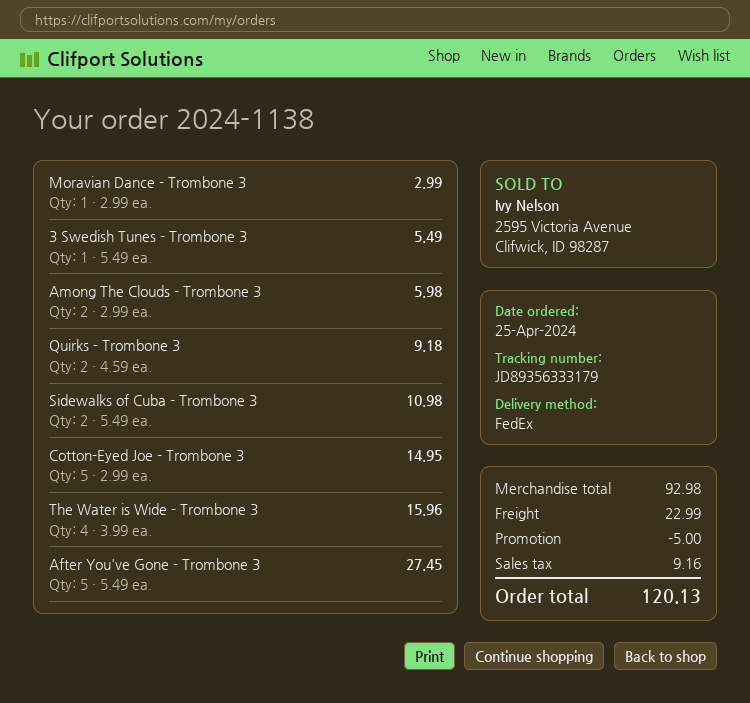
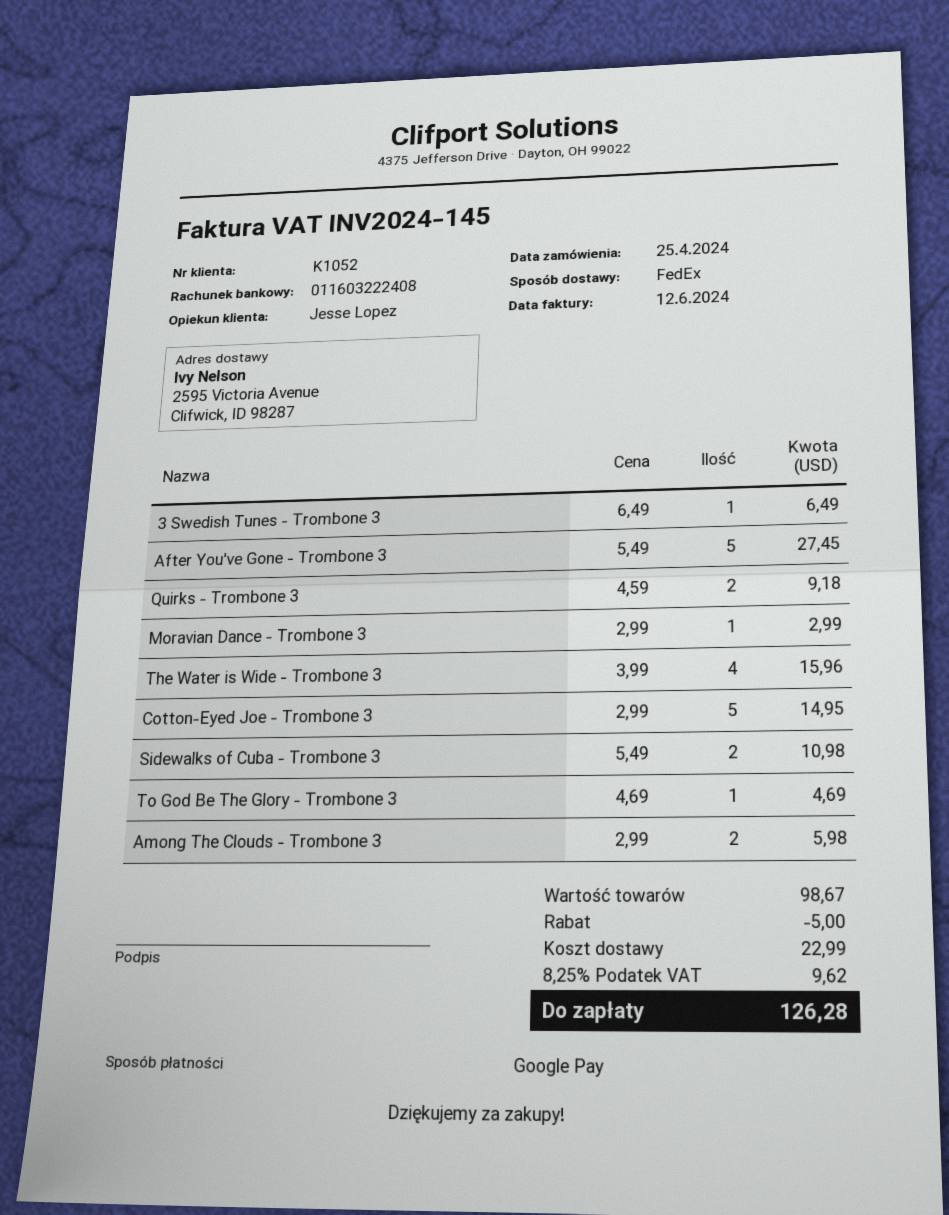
3 Swedish Tunes - Trombone 3: 1 x 5.49 = 5.49 -> 1 x 6.49 = 6.49
To God Be The Glory - Trombone 3: none -> 1 x 4.69 = 4.69
subtotal: 92.98 -> 98.67
tax: 9.16 -> 9.62
total: 120.13 -> 126.28

